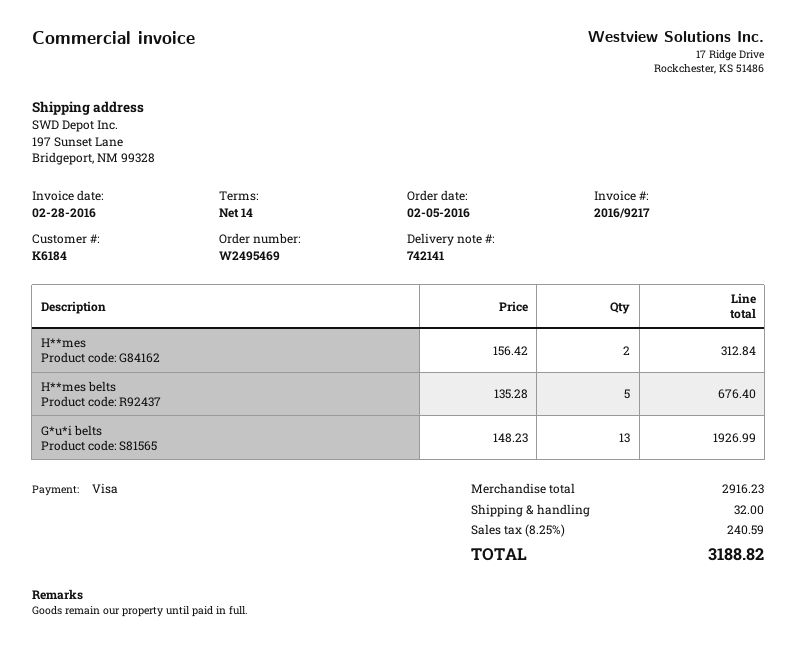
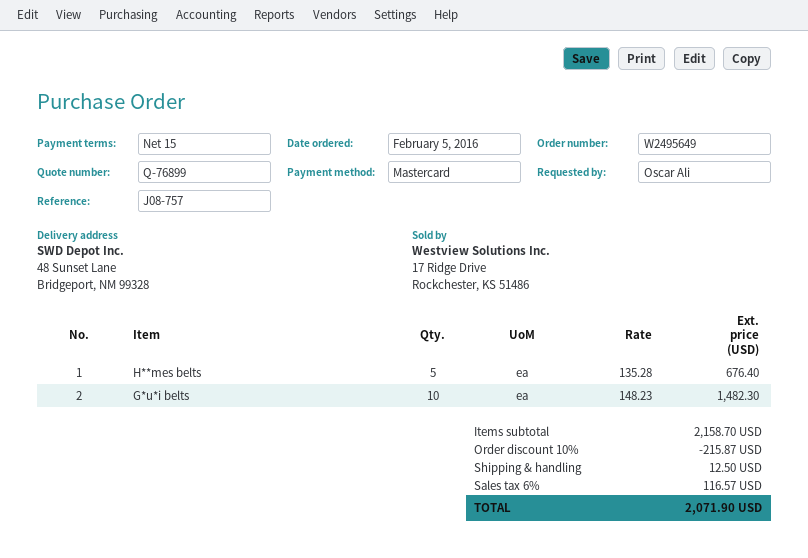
order number: W2495469 -> W2495649
payment terms: 14 days -> 15 days
payment method: Visa -> Mastercard
ship to: 197 Sunset Lane, Bridgeport, NM 99328 -> 48 Sunset Lane, Bridgeport, NM 99328
H**mes: 2 x 156.42 = 312.84 -> none
G*u*i belts: 13 x 148.23 = 1926.99 -> 10 x 148.23 = 1482.30
subtotal: 2916.23 -> 2158.70
discount: none -> 10% = 215.87
shipping: 32.00 -> 12.50
tax: 8.25% = 240.59 -> 6% = 116.57
total: 3188.82 -> 2071.90

